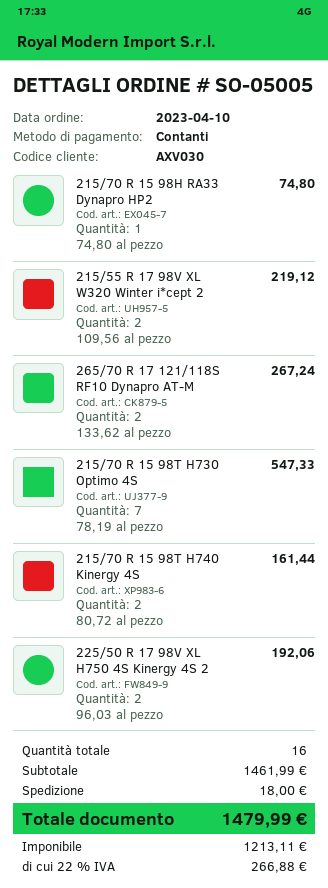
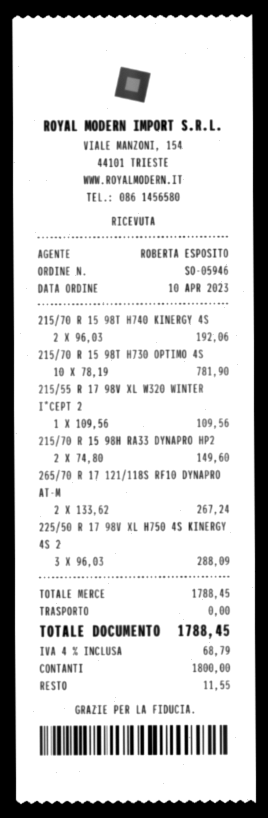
order number: SO-05005 -> SO-05946
215/70 R 15 98H RA33 Dynapro HP2: 1 x 74.80 = 74.80 -> 2 x 74.80 = 149.60
215/55 R 17 98V XL W320 Winter i*cept 2: 2 x 109.56 = 219.12 -> 1 x 109.56 = 109.56
215/70 R 15 98T H730 Optimo 4S: 7 x 78.19 = 547.33 -> 10 x 78.19 = 781.90
215/70 R 15 98T H740 Kinergy 4S: 2 x 80.72 = 161.44 -> 2 x 96.03 = 192.06
225/50 R 17 98V XL H750 4S Kinergy 4S 2: 2 x 96.03 = 192.06 -> 3 x 96.03 = 288.09
subtotal: 1461.99 -> 1788.45
shipping: 18.00 -> 0.00
tax: 22% = 266.88 -> 4% = 68.79
total: 1479.99 -> 1788.45

